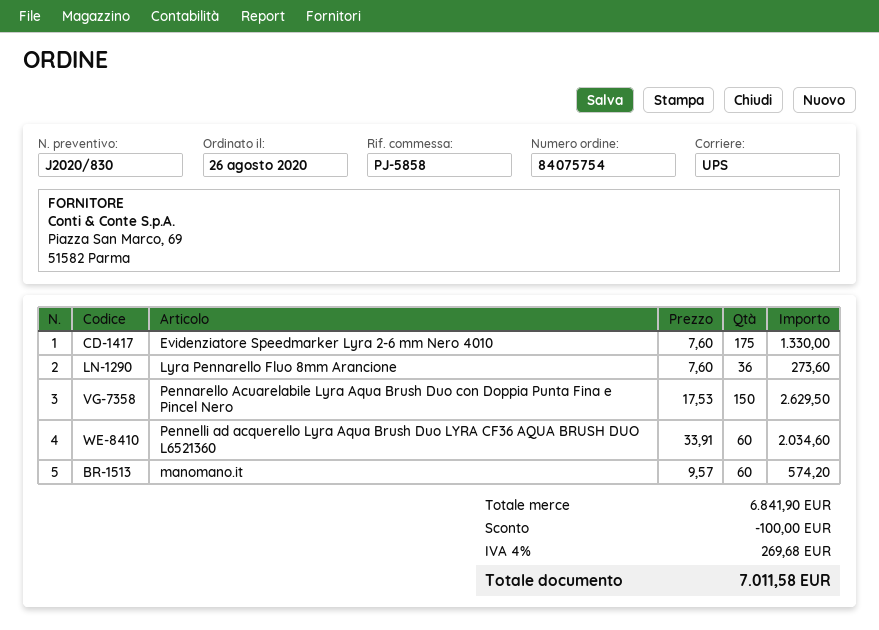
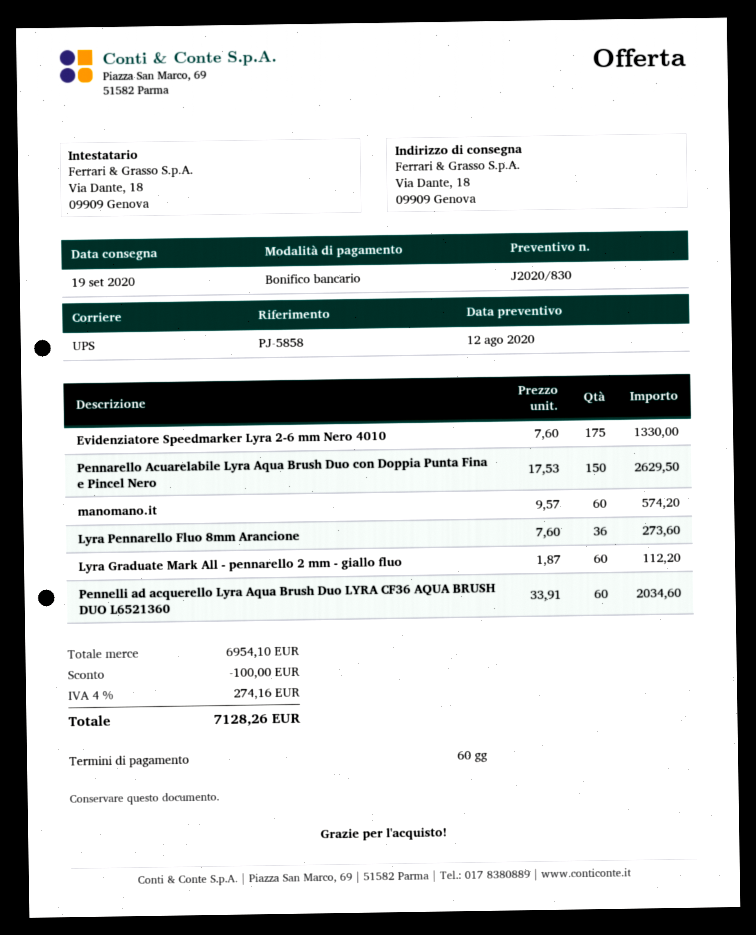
Lyra Graduate Mark All - pennarello 2 mm - giallo fluo: none -> 60 x 1.87 = 112.20
subtotal: 6841.90 -> 6954.10
tax: 4% = 269.68 -> 4% = 274.16
total: 7011.58 -> 7128.26

